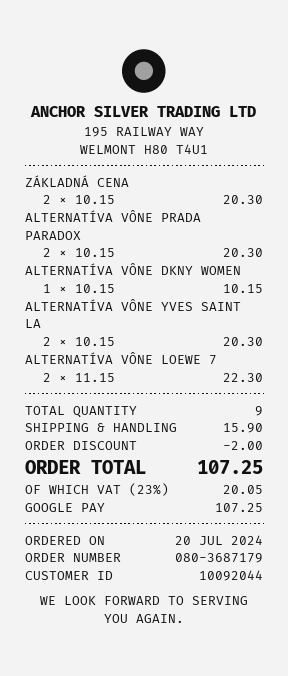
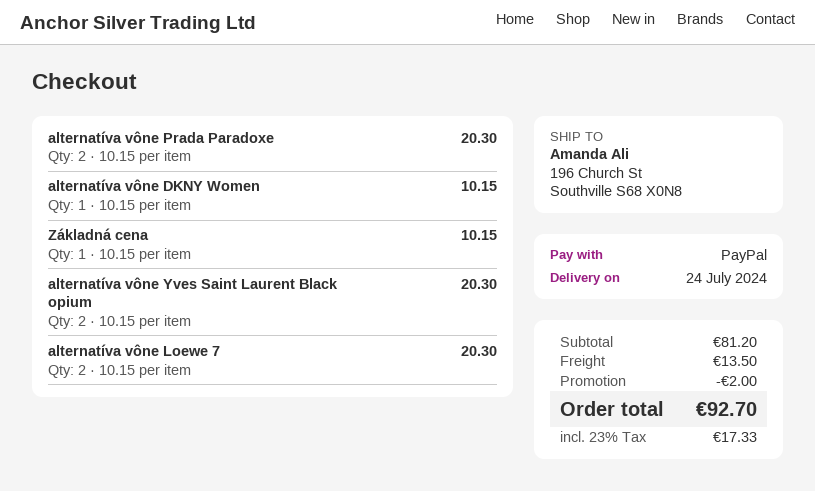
payment method: Google Pay -> PayPal
ZÁKLADNÁ CENA: 2 x 10.15 = 20.30 -> 1 x 10.15 = 10.15
ALTERNATÍVA VÔNE LOEWE 7: 2 x 11.15 = 22.30 -> 2 x 10.15 = 20.30
shipping: 15.90 -> 13.50
tax: 23% = 20.05 -> 23% = 17.33
total: 107.25 -> 92.70

